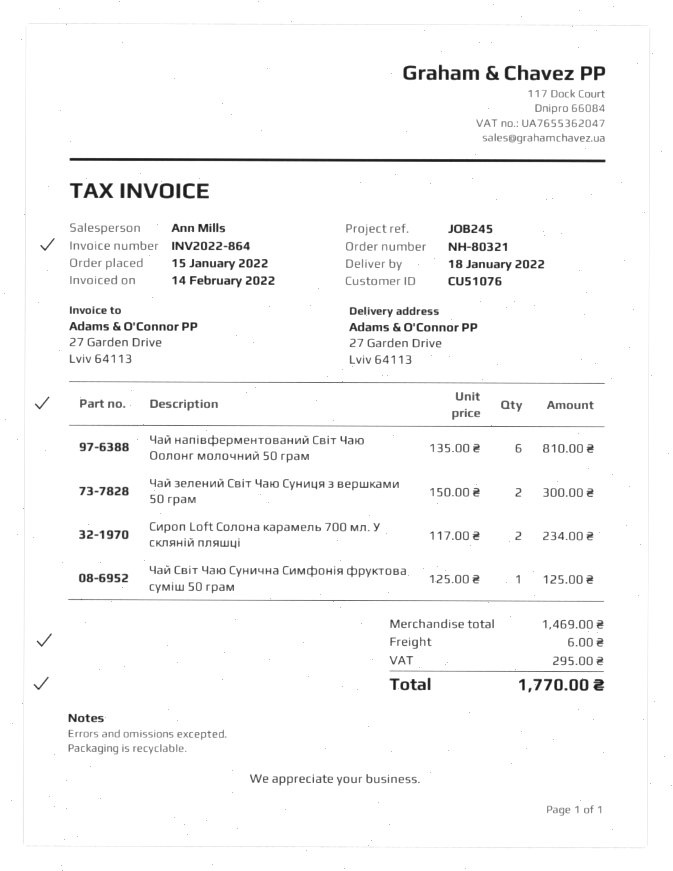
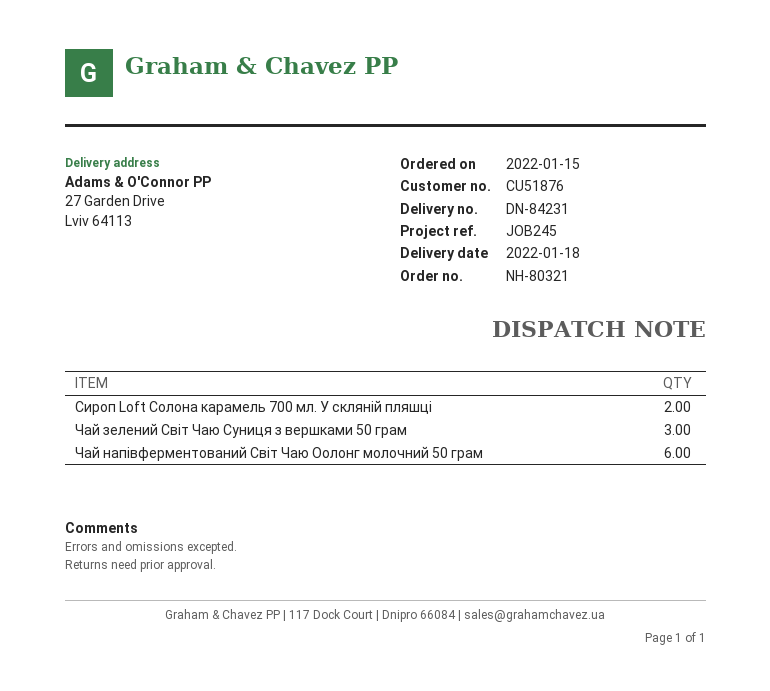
customer number: CU51076 -> CU51876
Чай зелений Світ Чаю Суниця з вершками 50 грам: 2 -> 3
Чай Світ Чаю Сунична Симфонія фруктова суміш 50 грам: 1 -> none

